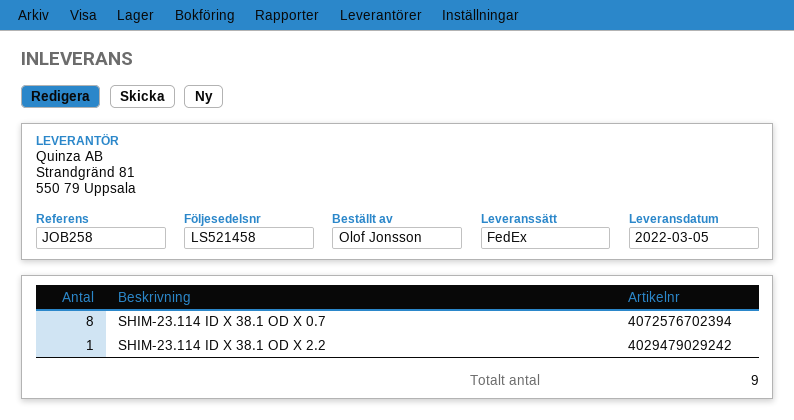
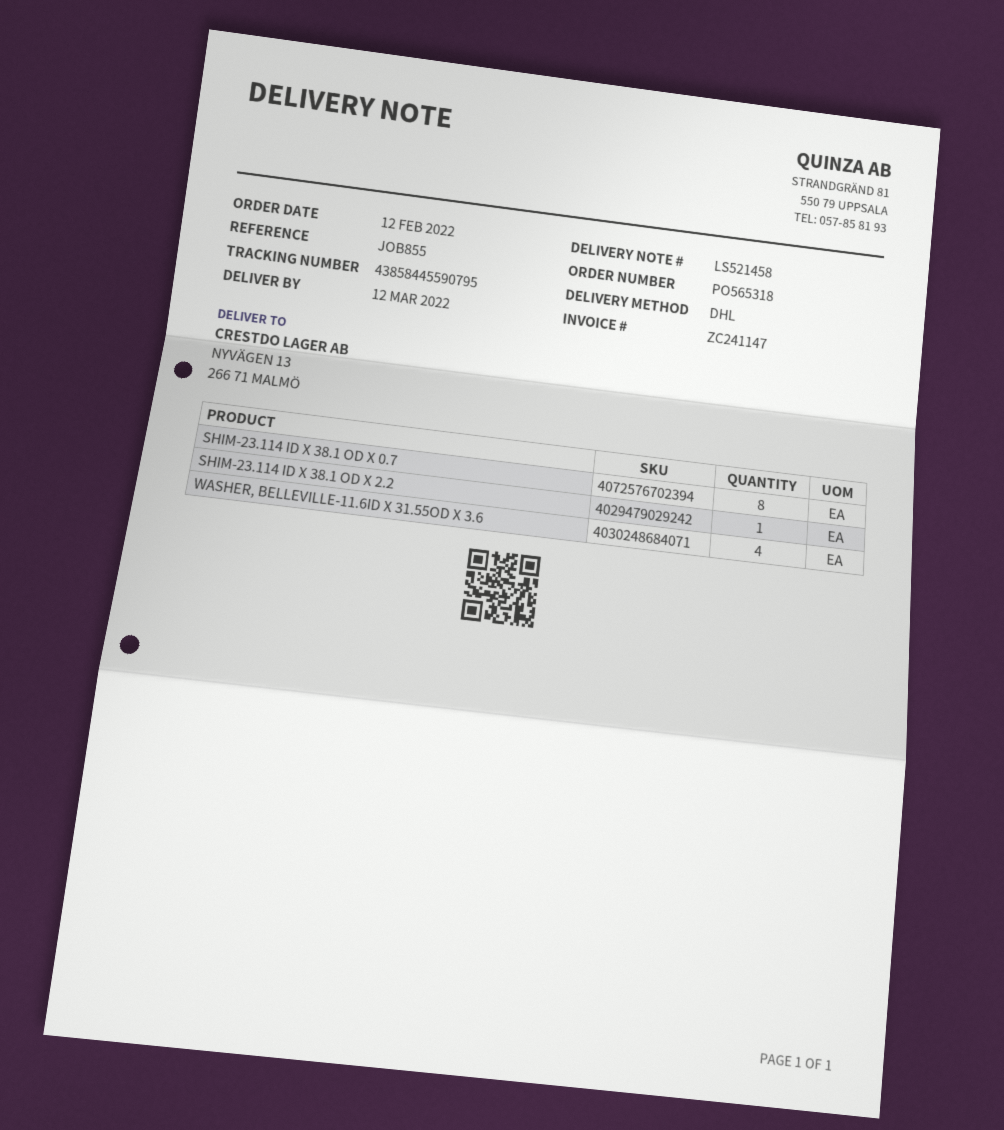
delivery date: 2022-03-05 -> 2022-03-12
reference: JOB258 -> JOB855
shipping method: FedEx -> DHL
WASHER, BELLEVILLE-11.6ID X 31.55OD X 3.6: none -> 4

